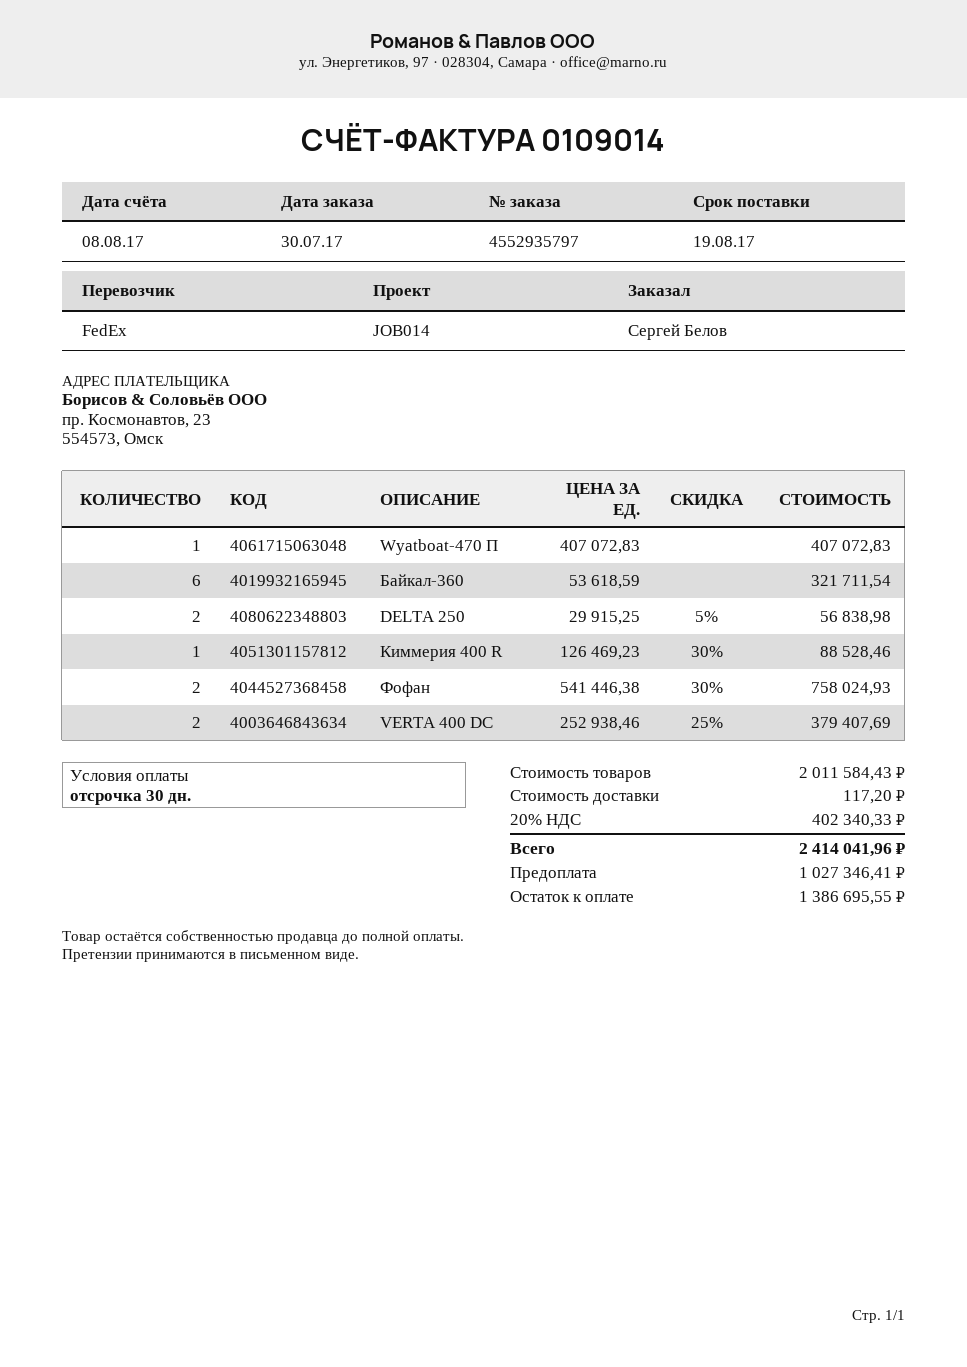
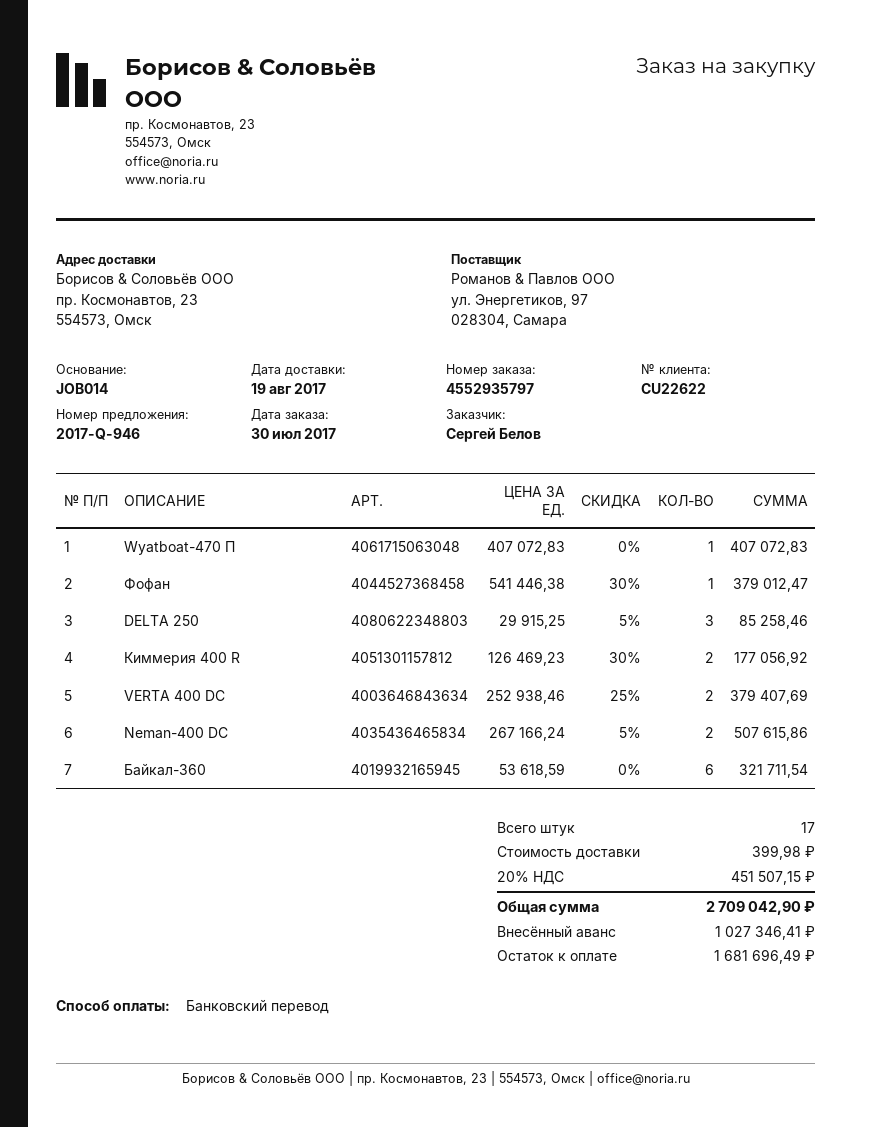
DELTA 250: 2 x 29915.25 - 5% = 56838.98 -> 3 x 29915.25 - 5% = 85258.46
Киммерия 400 R: 1 x 126469.23 - 30% = 88528.46 -> 2 x 126469.23 - 30% = 177056.92
Фофан: 2 x 541446.38 - 30% = 758024.93 -> 1 x 541446.38 - 30% = 379012.47
Neman-400 DC: none -> 2 x 267166.24 - 5% = 507615.86
shipping: 117.20 -> 399.98
tax: 20% = 402340.33 -> 20% = 451507.15
total: 2414041.96 -> 2709042.90
balance: 1386695.55 -> 1681696.49

